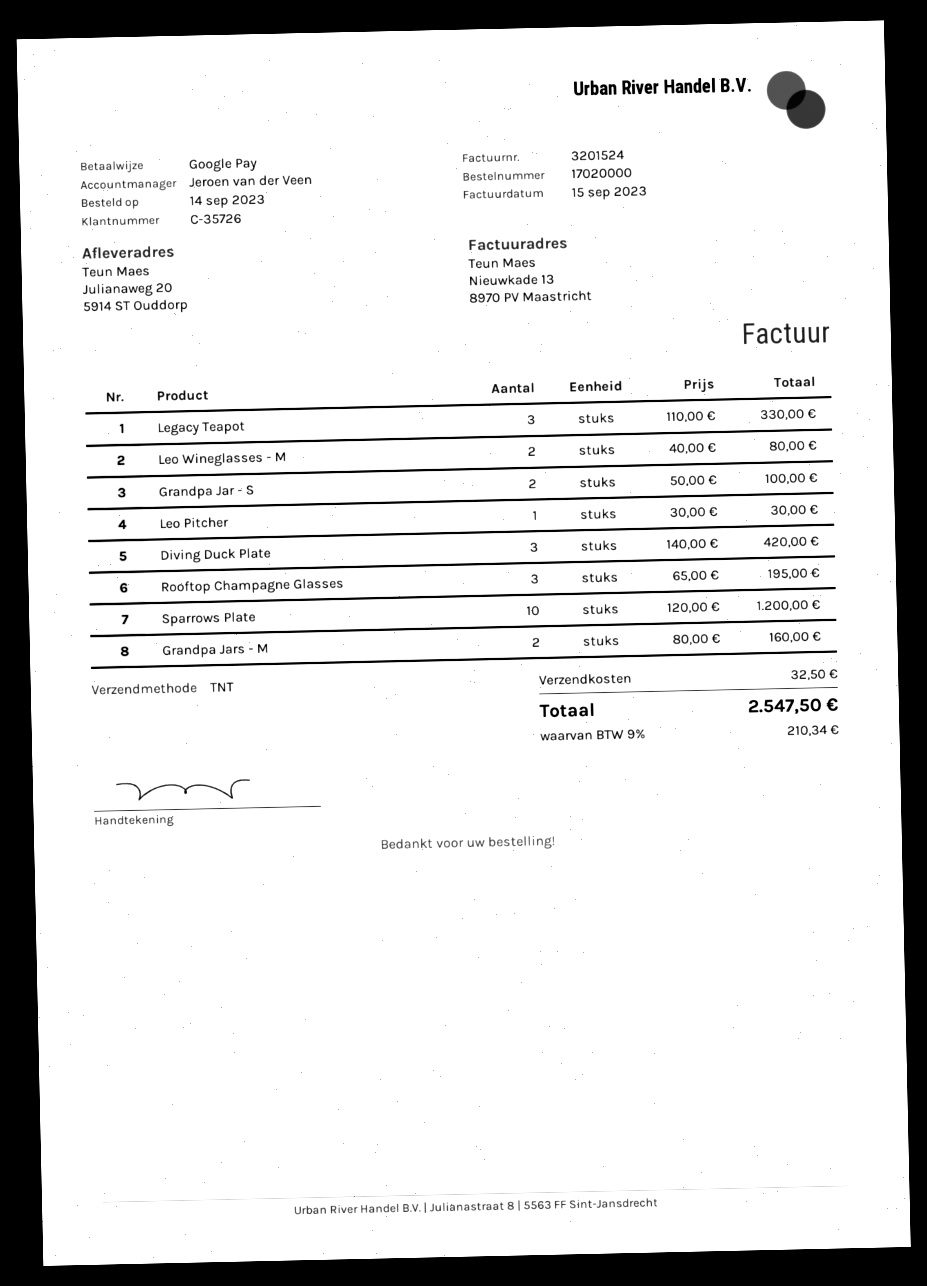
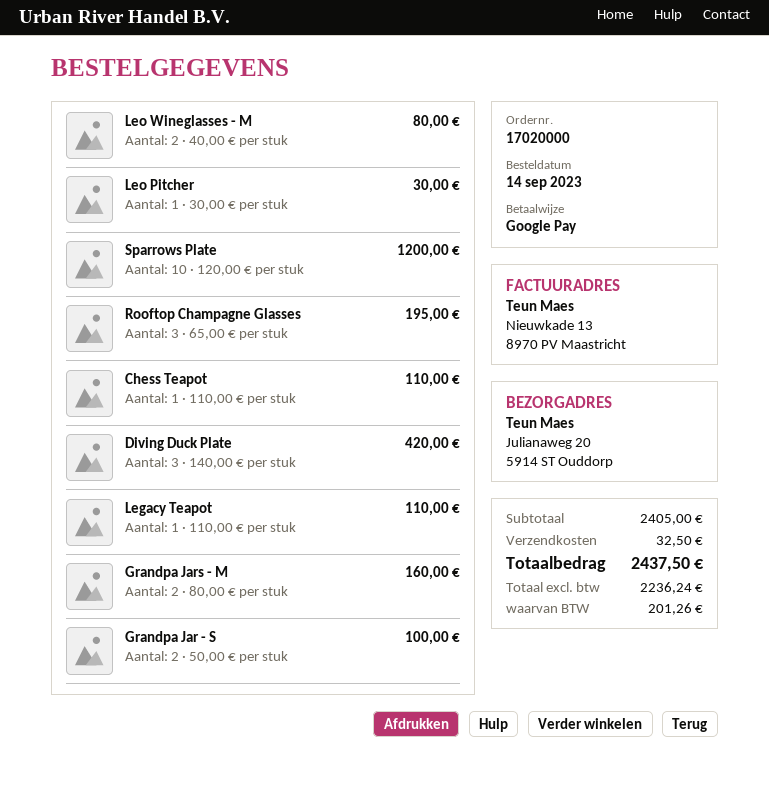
Legacy Teapot: 3 x 110.00 = 330.00 -> 1 x 110.00 = 110.00
Chess Teapot: none -> 1 x 110.00 = 110.00
tax: 210.34 -> 201.26
total: 2547.50 -> 2437.50

